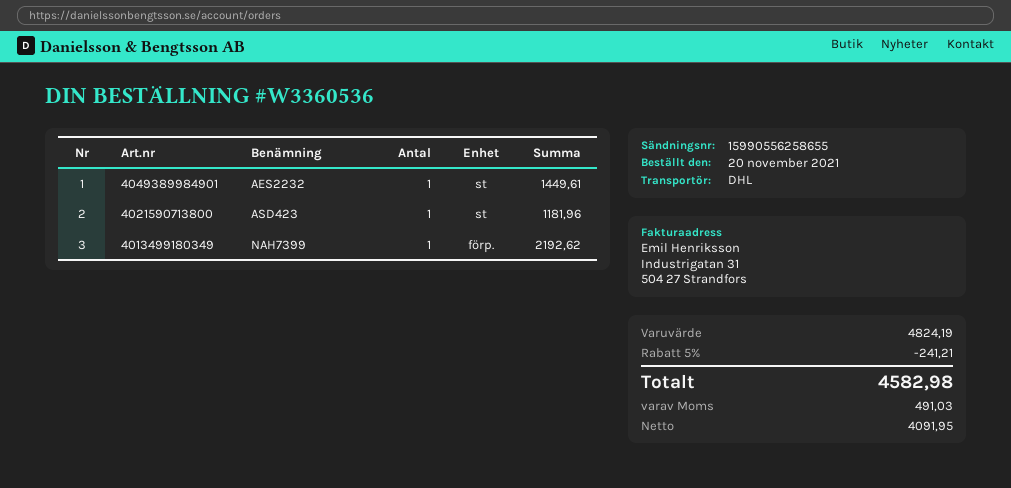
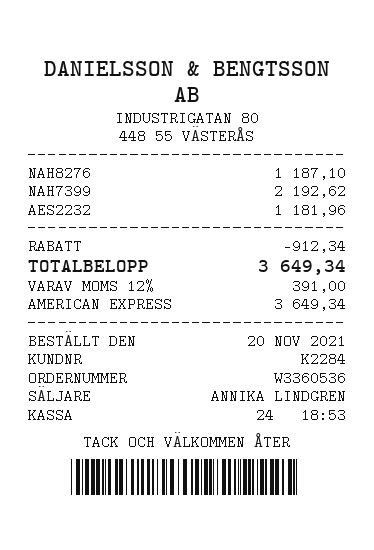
AES2232: 1 for 1449.61 -> 1 for 1181.96
ASD423: 1 for 1181.96 -> none
NAH8276: none -> 1 for 1187.10
discount: 241.21 -> 912.34
tax: 491.03 -> 391.00
total: 4582.98 -> 3649.34

